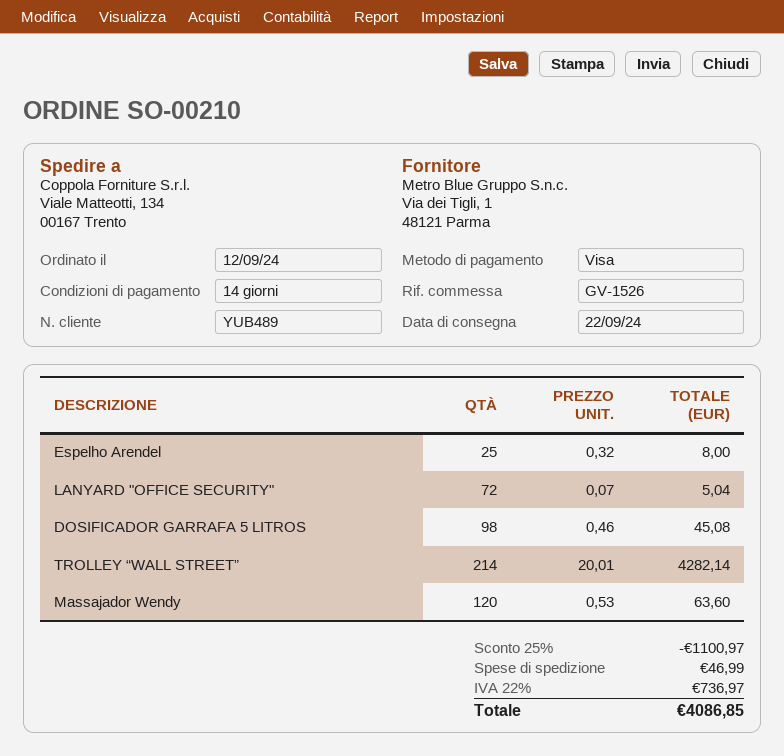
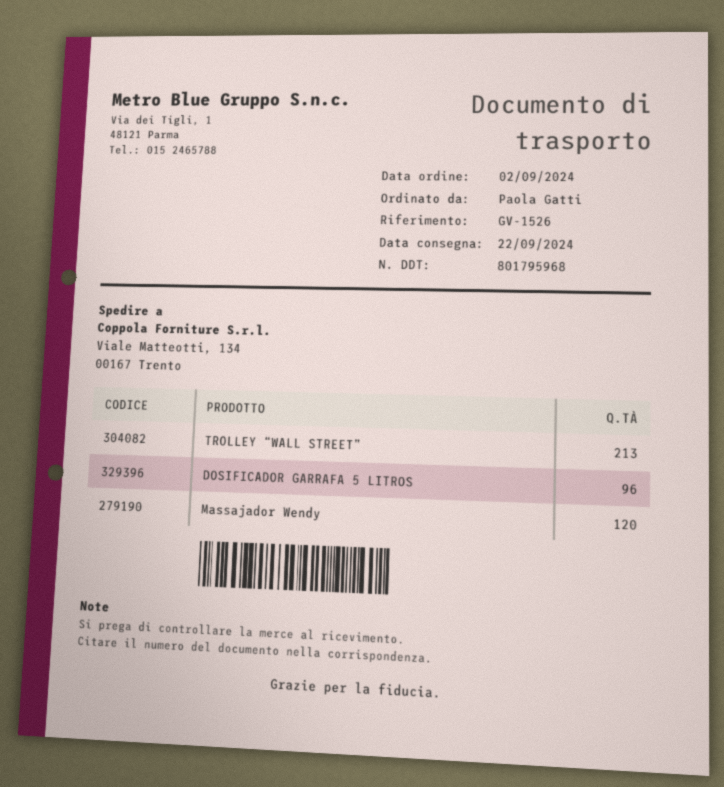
order date: 2024-09-12 -> 2024-09-02
Espelho Arendel: 25 -> none
LANYARD "OFFICE SECURITY": 72 -> none
DOSIFICADOR GARRAFA 5 LITROS: 98 -> 96
TROLLEY “WALL STREET”: 214 -> 213

